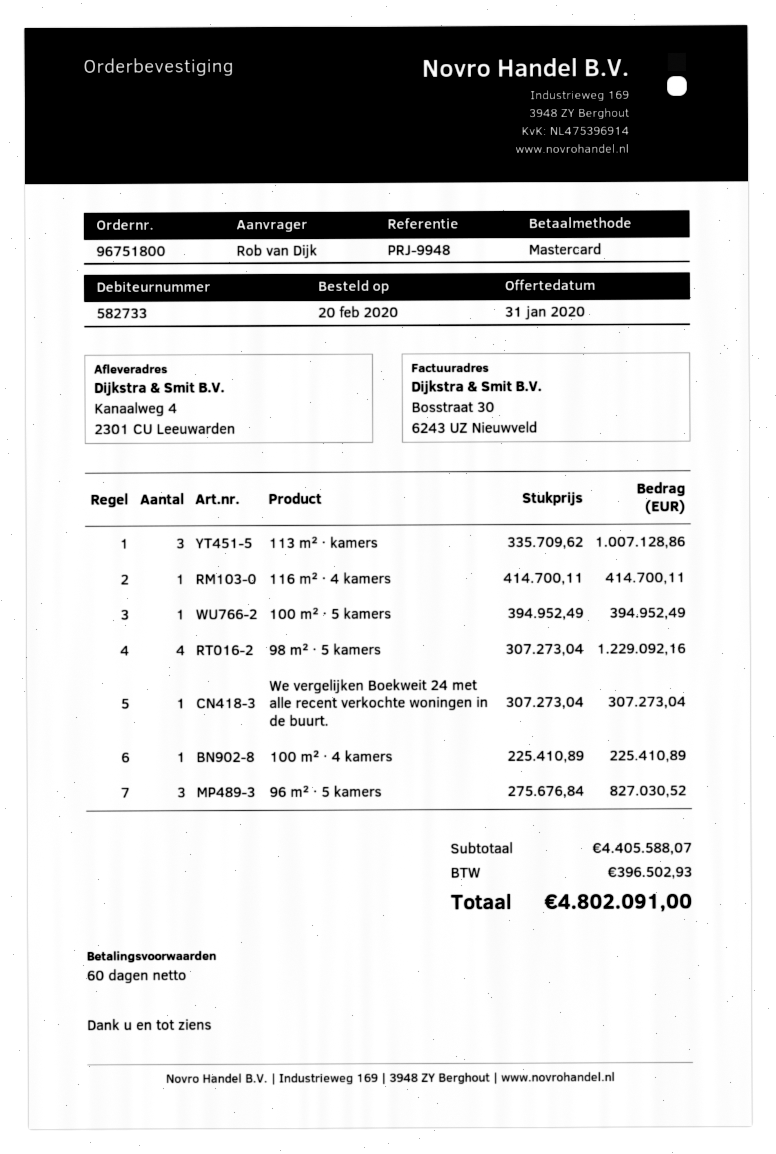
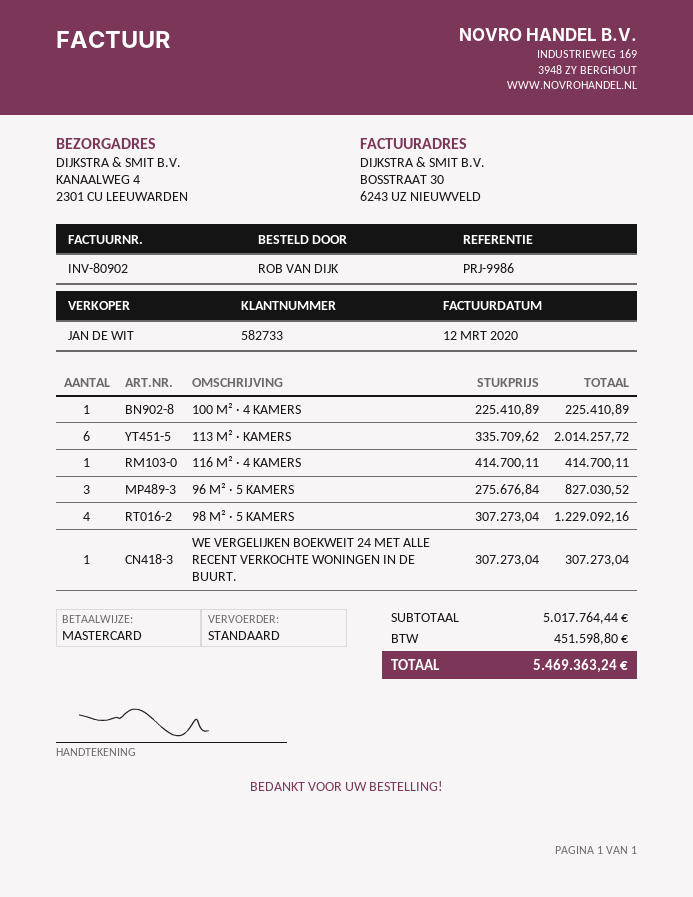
reference: PRJ-9948 -> PRJ-9986
113 m² · kamers: 3 x 335709.62 = 1007128.86 -> 6 x 335709.62 = 2014257.72
100 m² · 5 kamers: 1 x 394952.49 = 394952.49 -> none
subtotal: 4405588.07 -> 5017764.44
tax: 396502.93 -> 451598.80
total: 4802091.00 -> 5469363.24

